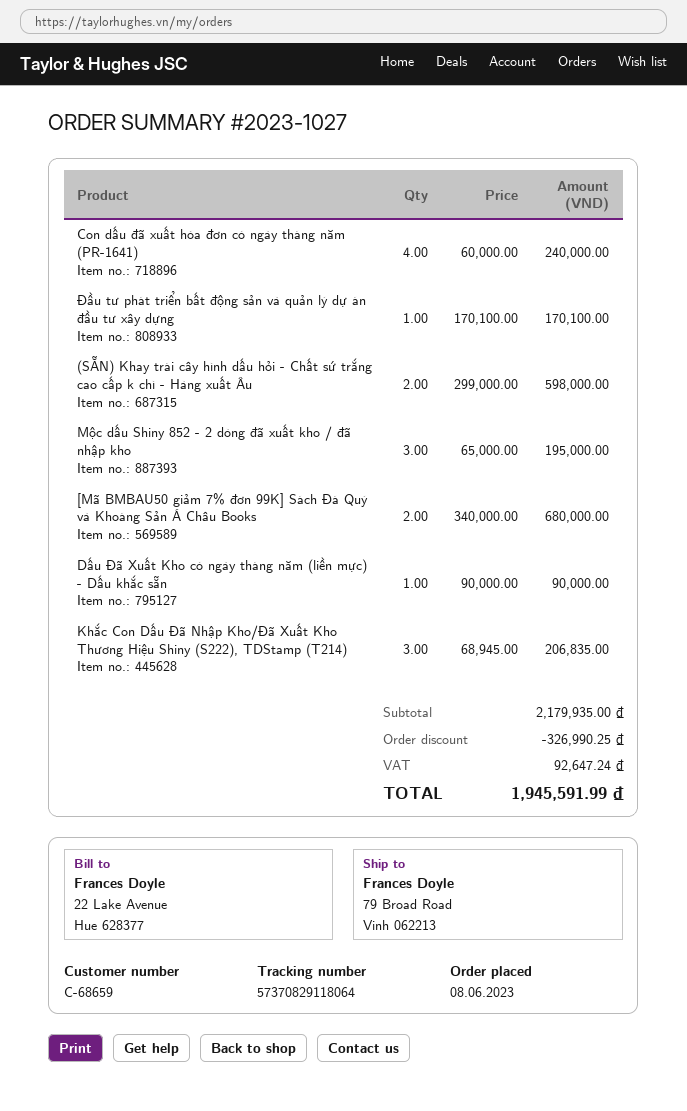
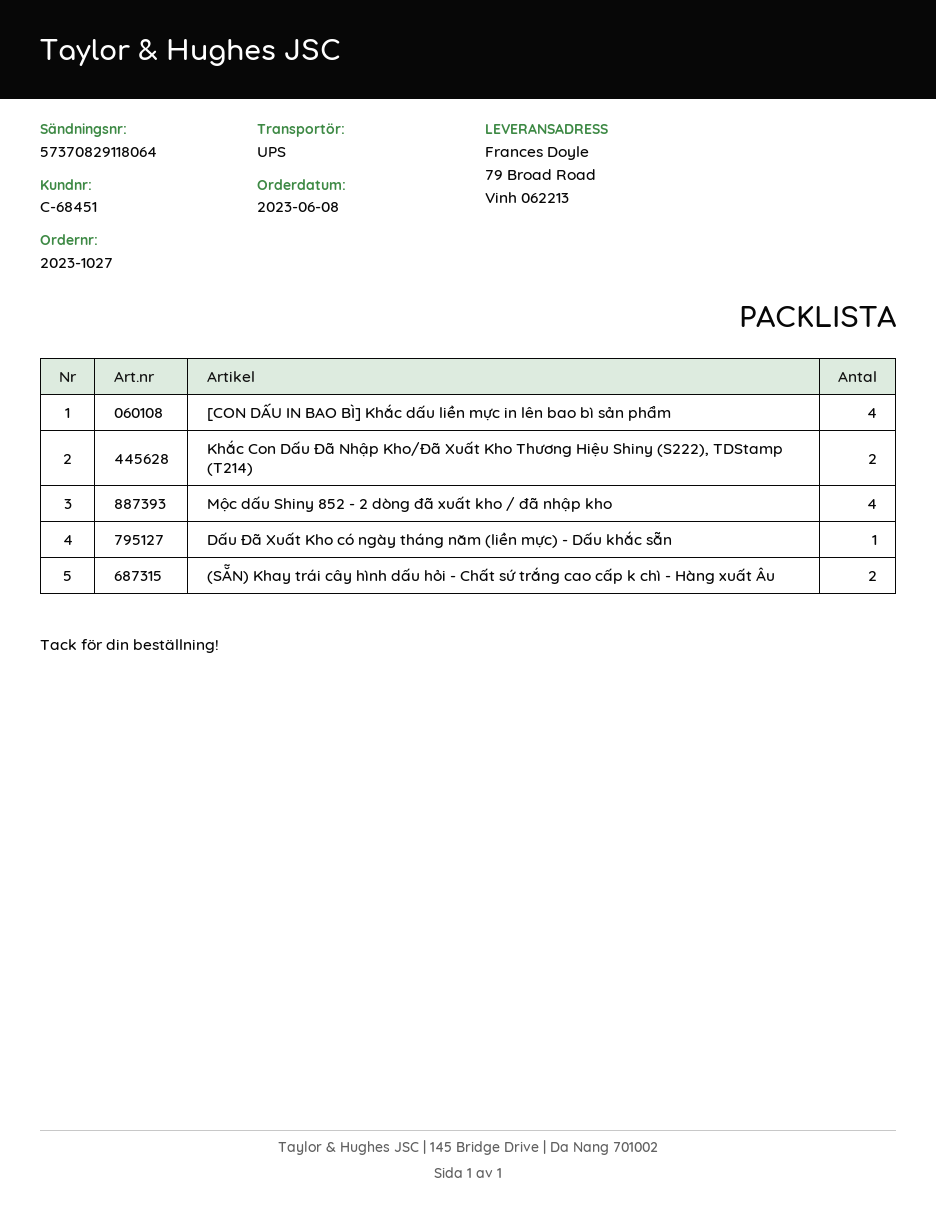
customer number: C-68659 -> C-68451
Con dấu đã xuất hóa đơn có ngày tháng năm (PR-1641): 4 -> none
Đầu tư phát triển bất động sản và quản lý dự án đầu tư xây dựng: 1 -> none
Mộc dấu Shiny 852 - 2 dòng đã xuất kho / đã nhập kho: 3 -> 4
[Mã BMBAU50 giảm 7% đơn 99K] Sách Đá Quý và Khoáng Sản Á Châu Books: 2 -> none
Khắc Con Dấu Đã Nhập Kho/Đã Xuất Kho Thương Hiệu Shiny (S222), TDStamp (T214): 3 -> 2
[CON DẤU IN BAO BÌ] Khắc dấu liền mực in lên bao bì sản phẩm: none -> 4

